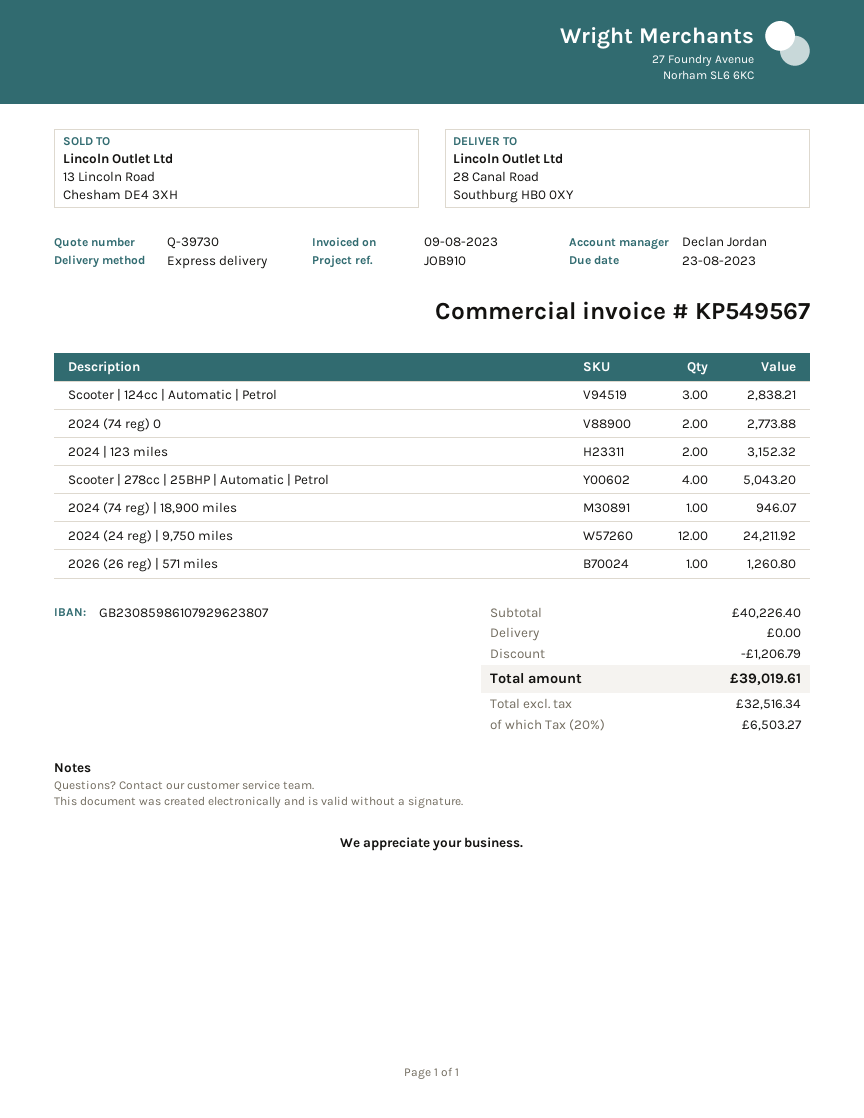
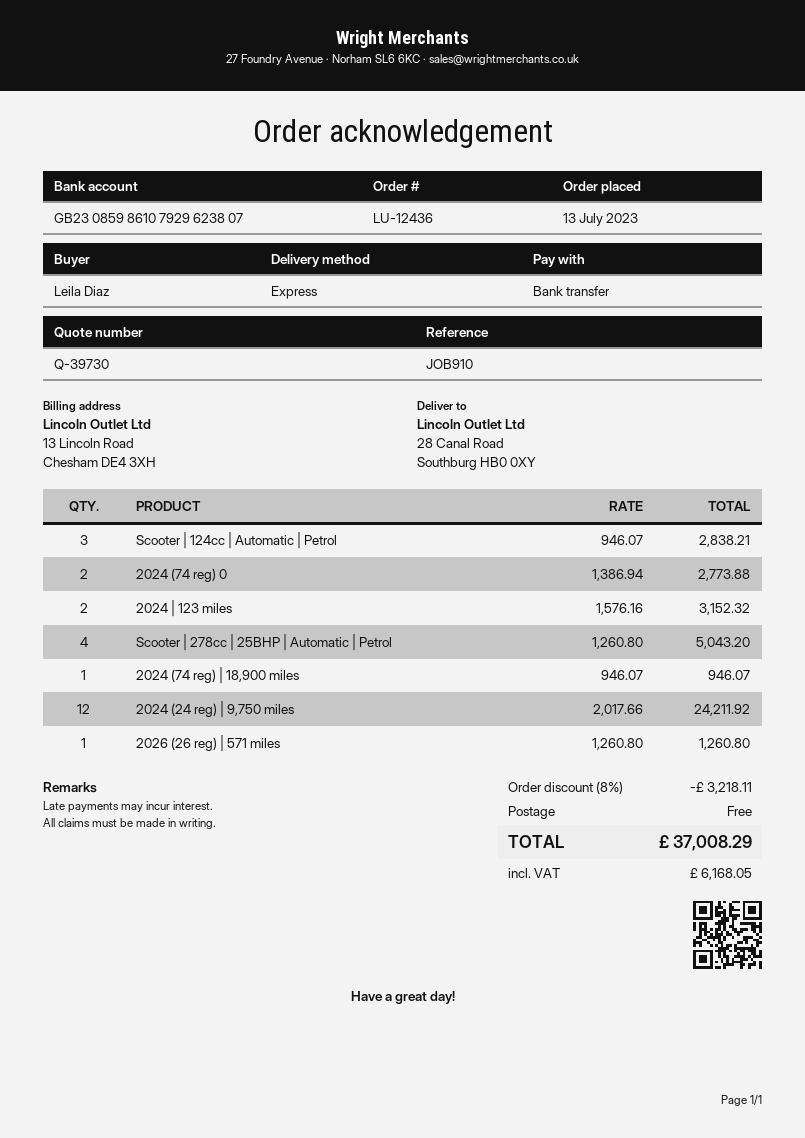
discount: 1206.79 -> 3218.11
tax: 6503.27 -> 6168.05
total: 39019.61 -> 37008.29

